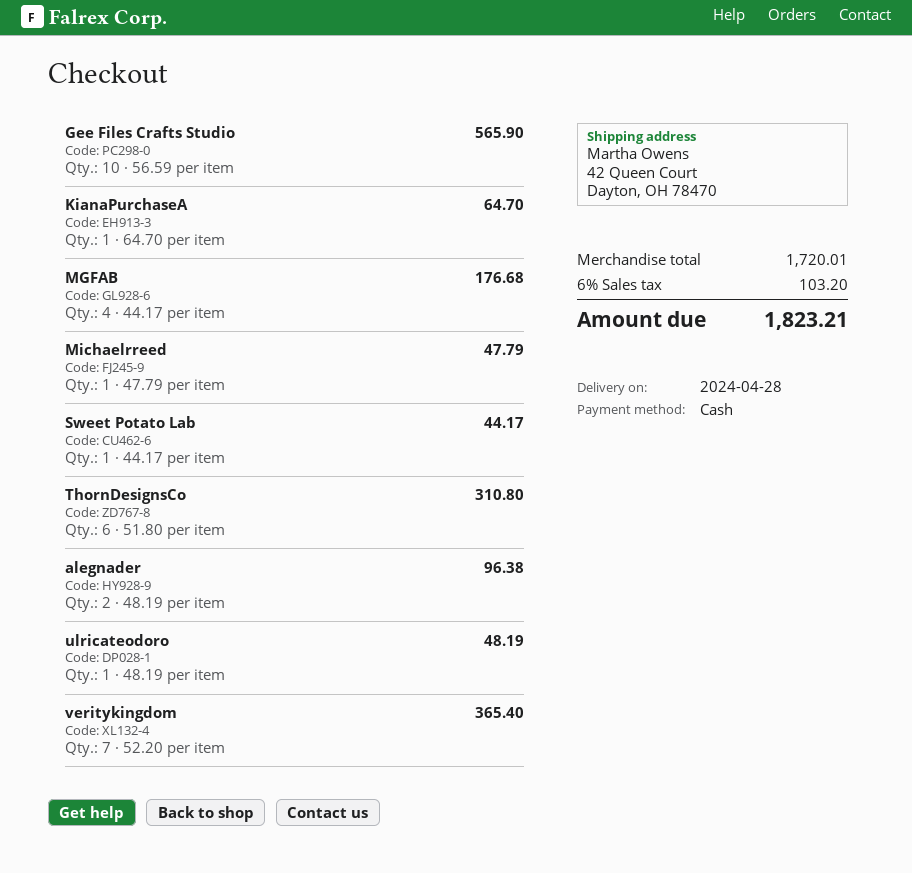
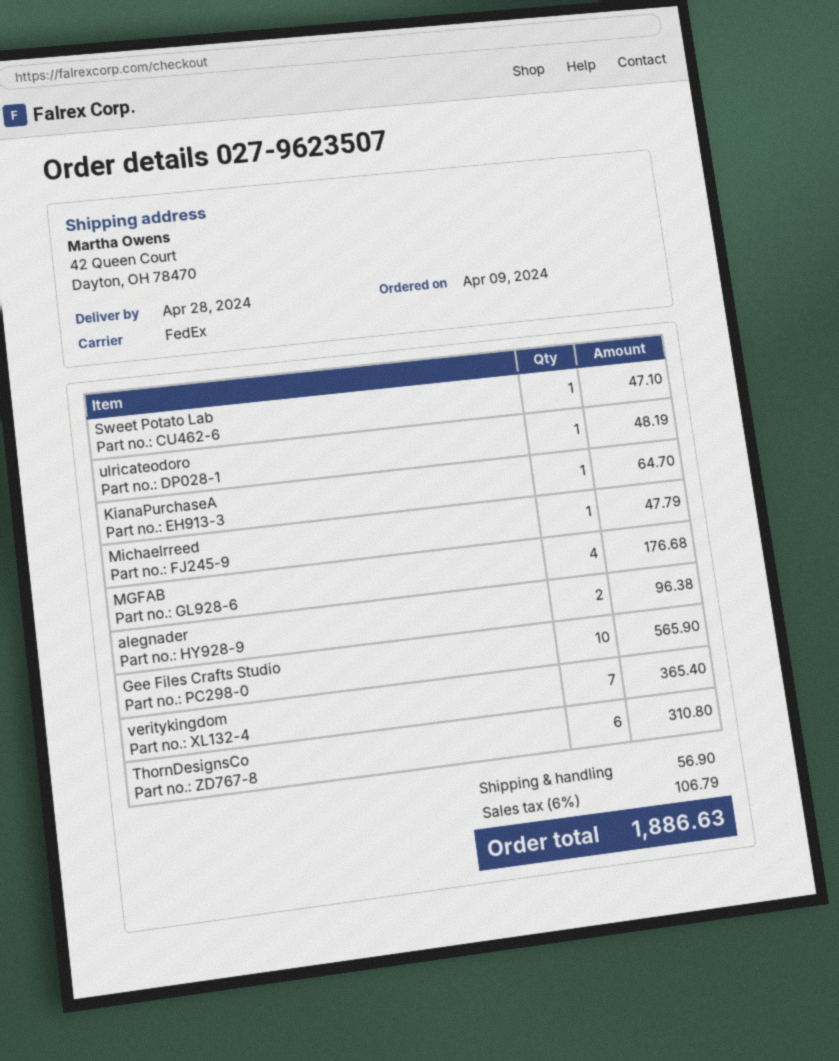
Sweet Potato Lab: 1 for 44.17 -> 1 for 47.10
shipping: none -> 56.90
tax: 6% = 103.20 -> 6% = 106.79
total: 1823.21 -> 1886.63

